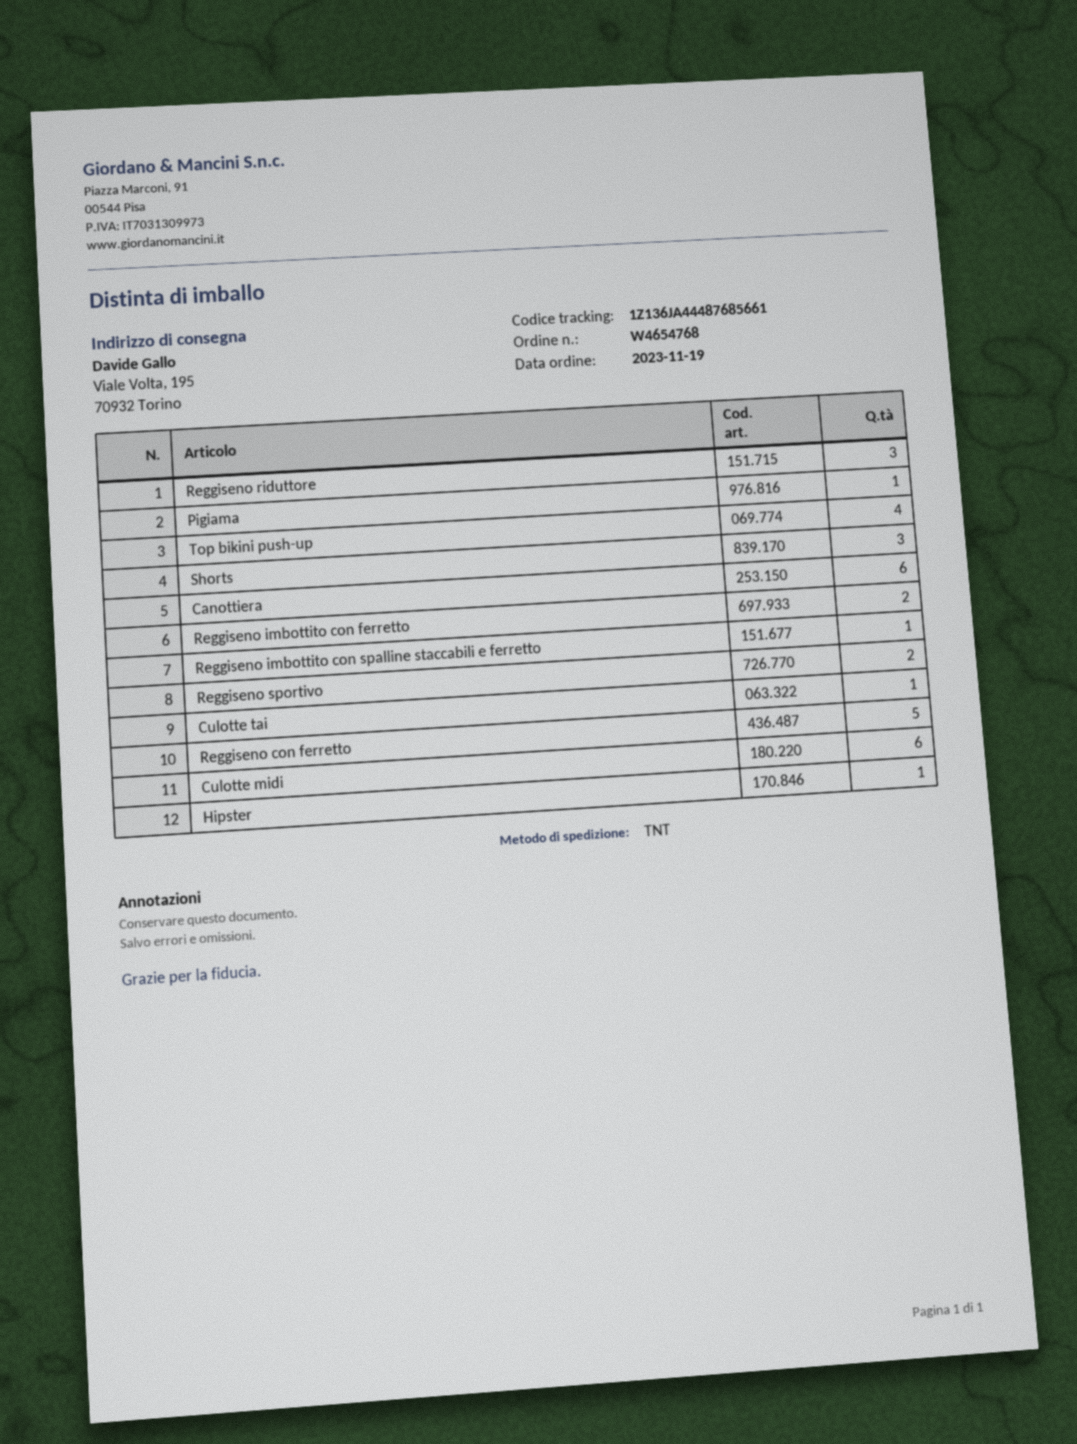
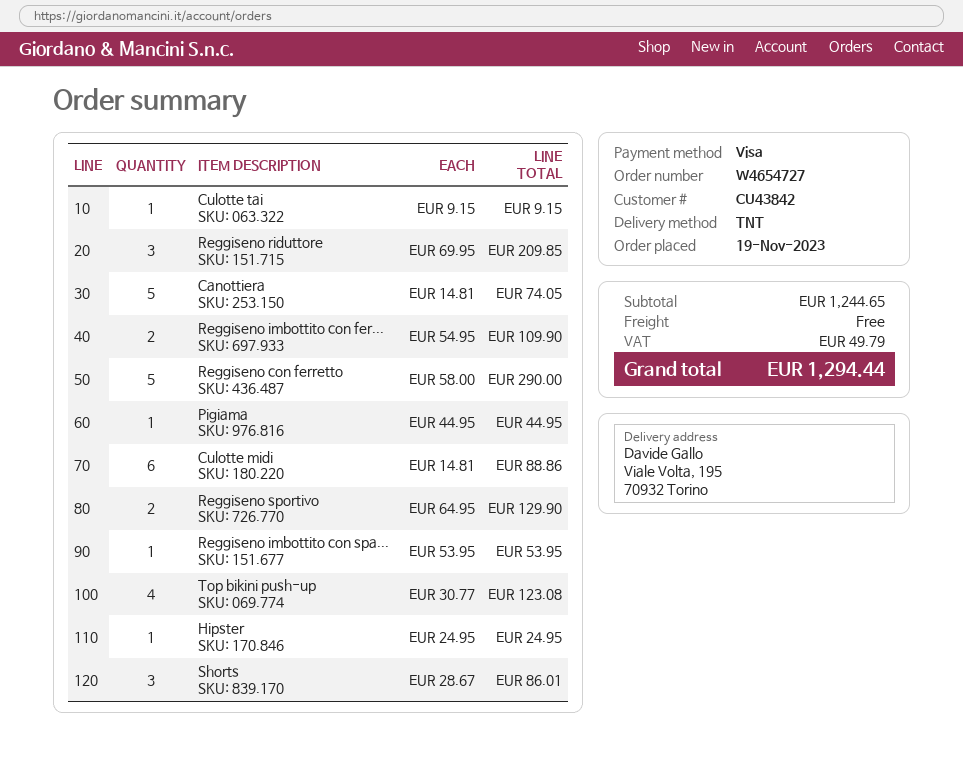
order number: W4654768 -> W4654727
Canottiera: 6 -> 5

